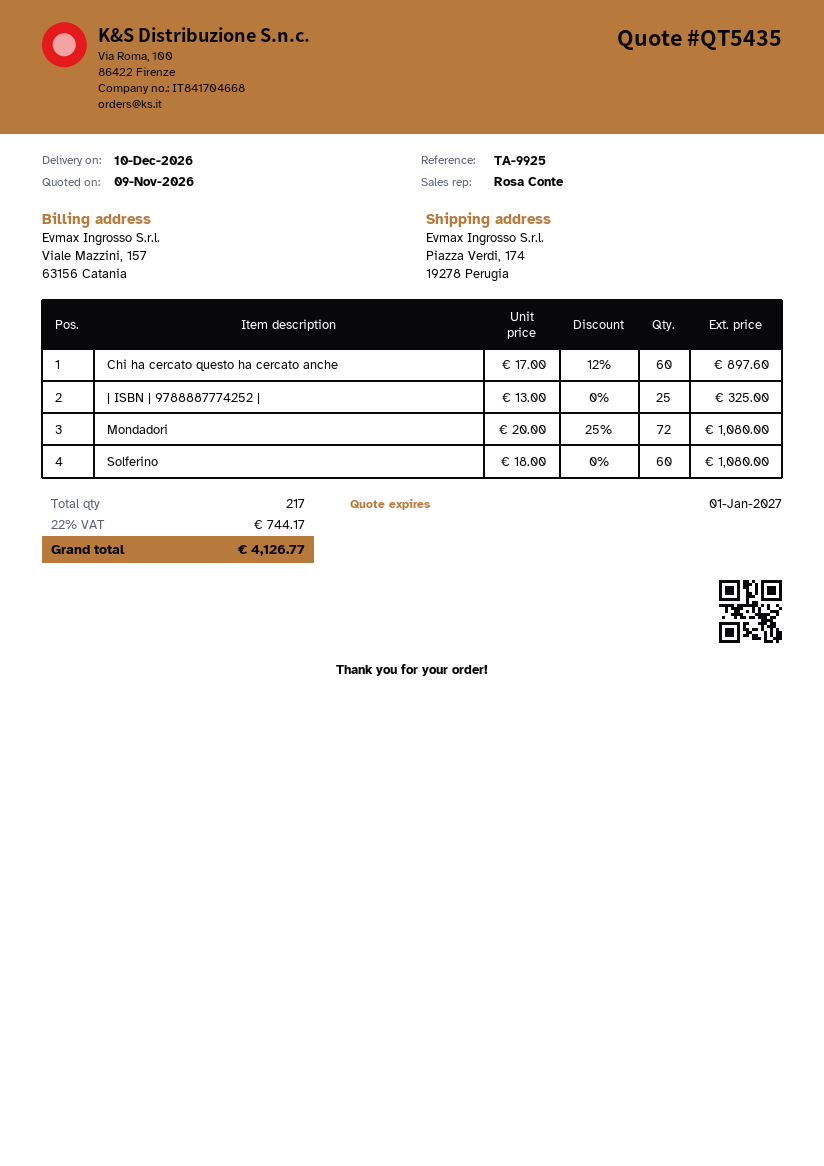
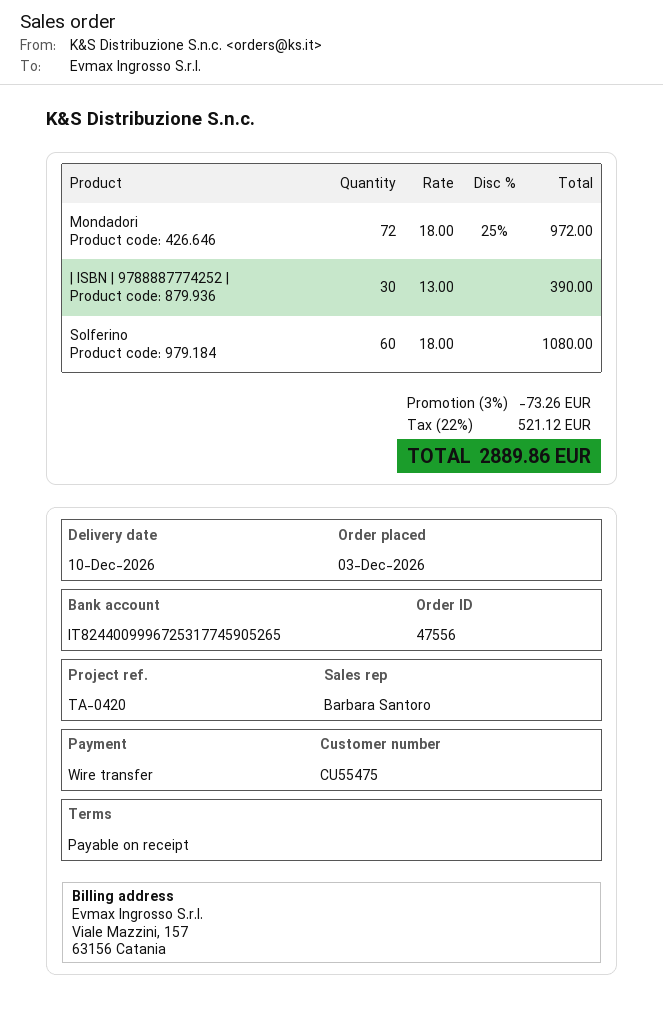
reference: TA-9925 -> TA-0420
sales rep: Rosa Conte -> Barbara Santoro
Chi ha cercato questo ha cercato anche: 60 x 17.00 - 12% = 897.60 -> none
| ISBN | 9788887774252 |: 25 x 13.00 = 325.00 -> 30 x 13.00 = 390.00
Mondadori: 72 x 20.00 - 25% = 1080.00 -> 72 x 18.00 - 25% = 972.00
discount: none -> 3% = 73.26
tax: 22% = 744.17 -> 22% = 521.12
total: 4126.77 -> 2889.86

